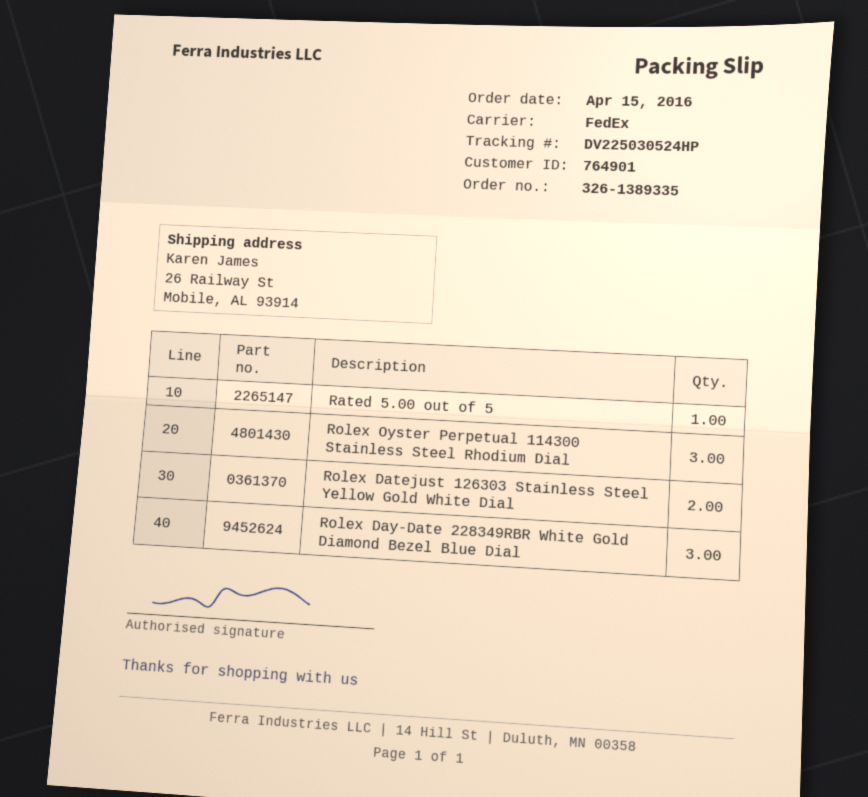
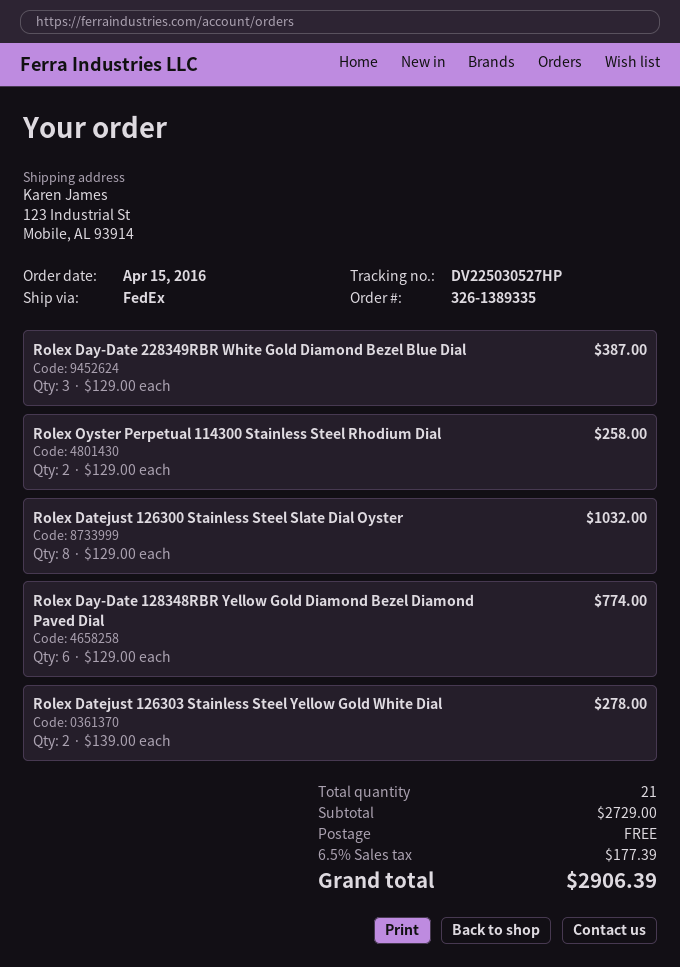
tracking number: DV225030524HP -> DV225030527HP
ship to: 26 Railway St, Mobile, AL 93914 -> 123 Industrial St, Mobile, AL 93914
Rated 5.00 out of 5: 1 -> none
Rolex Oyster Perpetual 114300 Stainless Steel Rhodium Dial: 3 -> 2
Rolex Datejust 126300 Stainless Steel Slate Dial Oyster: none -> 8
Rolex Day-Date 128348RBR Yellow Gold Diamond Bezel Diamond Paved Dial: none -> 6

